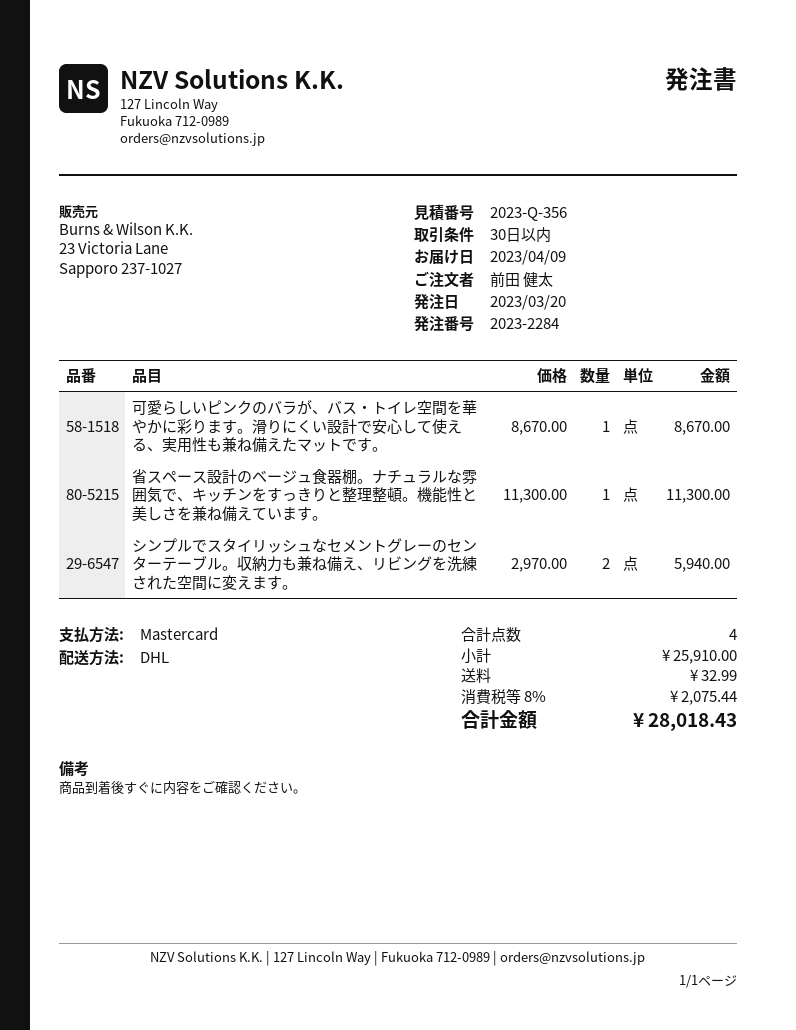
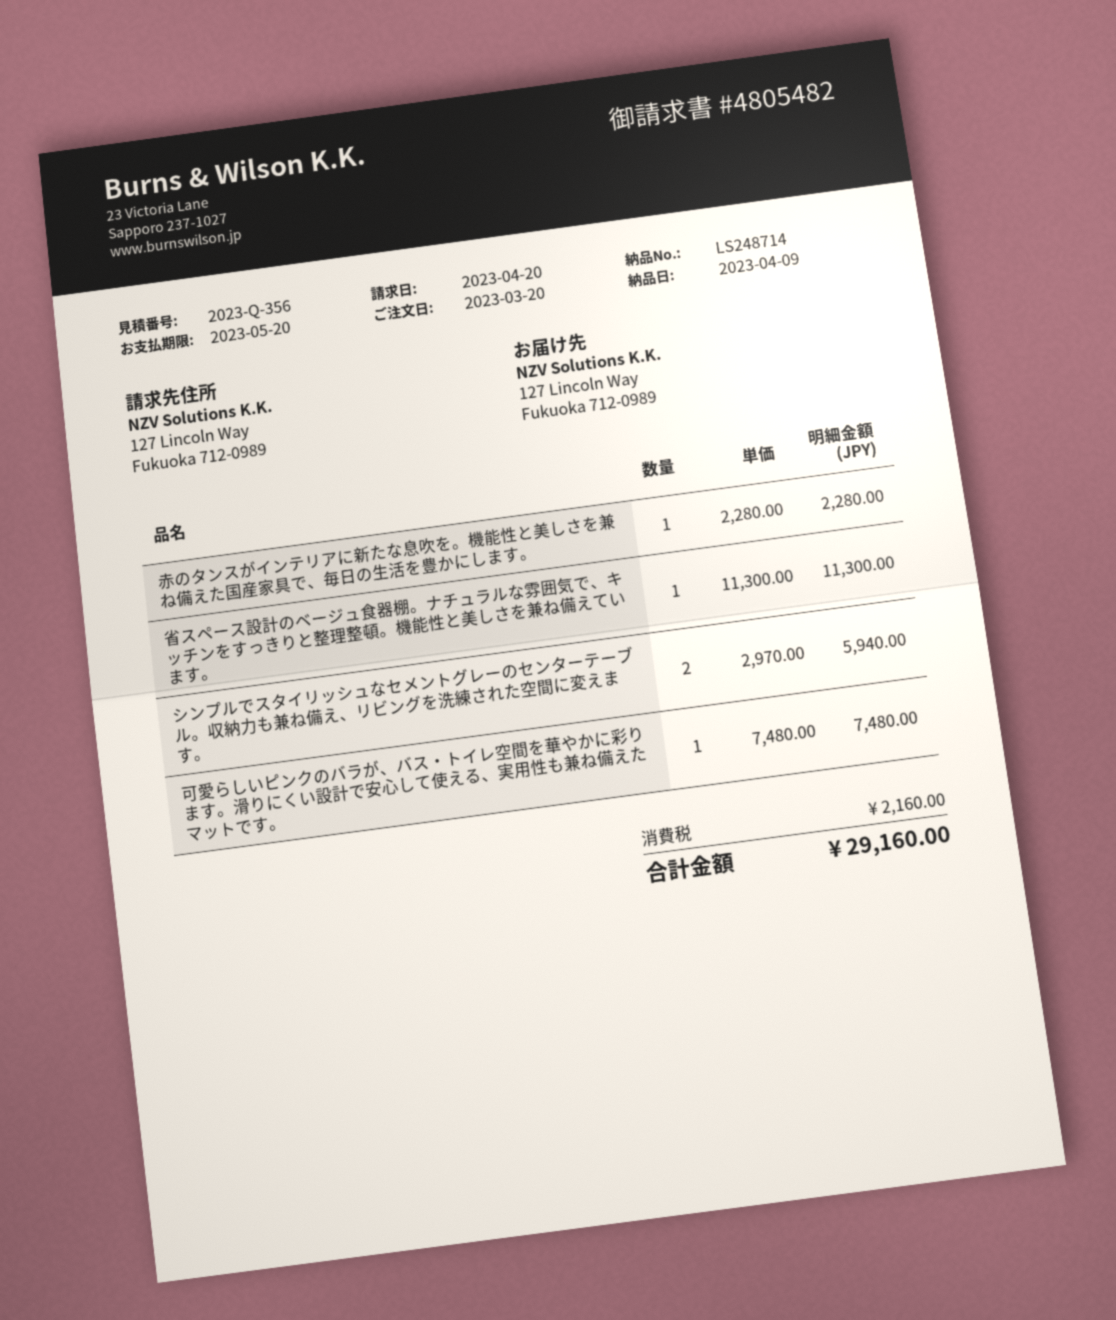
可愛らしいピンクのバラが、バス・トイレ空間を華やかに彩ります。滑りにくい設計で安心して使える、実用性も兼ね備えたマットです。: 1 x 8670.00 = 8670.00 -> 1 x 7480.00 = 7480.00
赤のタンスがインテリアに新たな息吹を。機能性と美しさを兼ね備えた国産家具で、毎日の生活を豊かにします。: none -> 1 x 2280.00 = 2280.00
shipping: 32.99 -> none
tax: 2075.44 -> 2160.00
total: 28018.43 -> 29160.00

